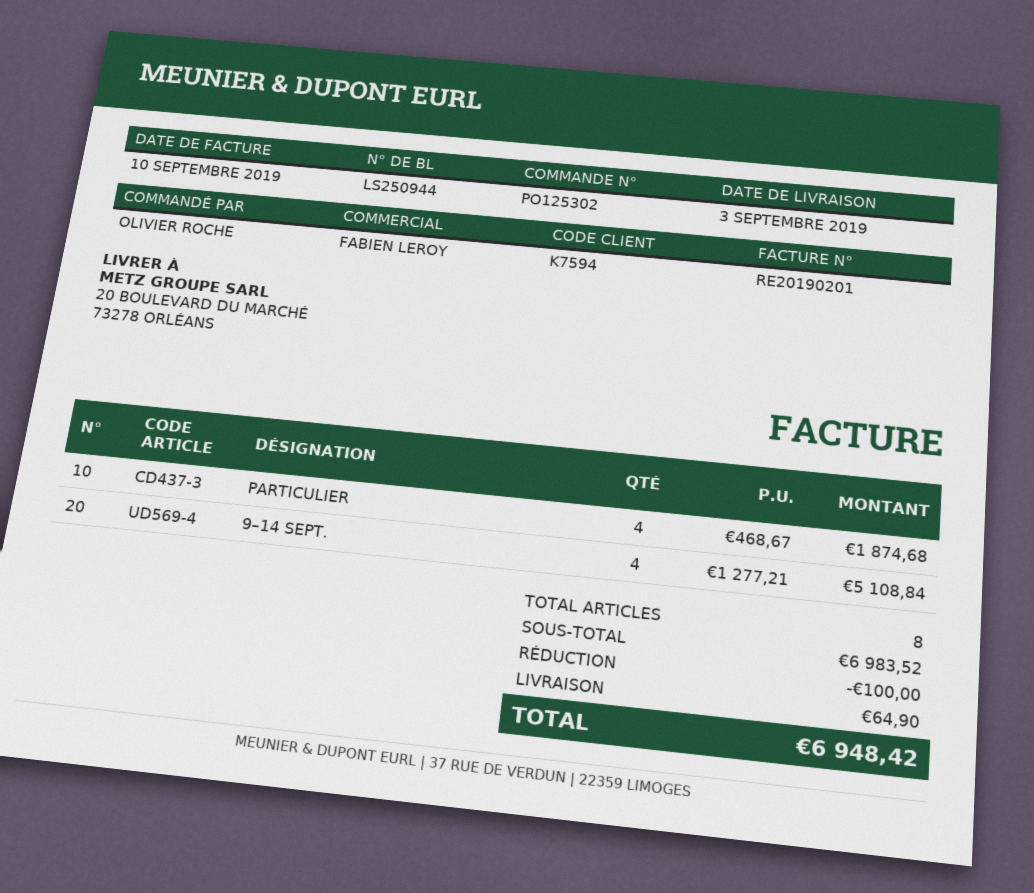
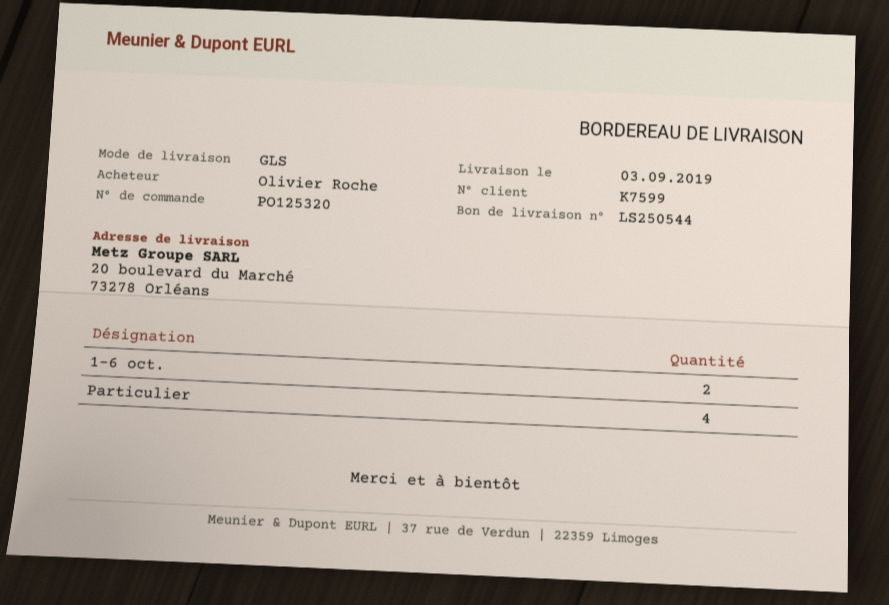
order number: PO125302 -> PO125320
delivery note number: LS250944 -> LS250544
customer number: K7594 -> K7599
9–14 SEPT.: 4 -> none
1–6 oct.: none -> 2

